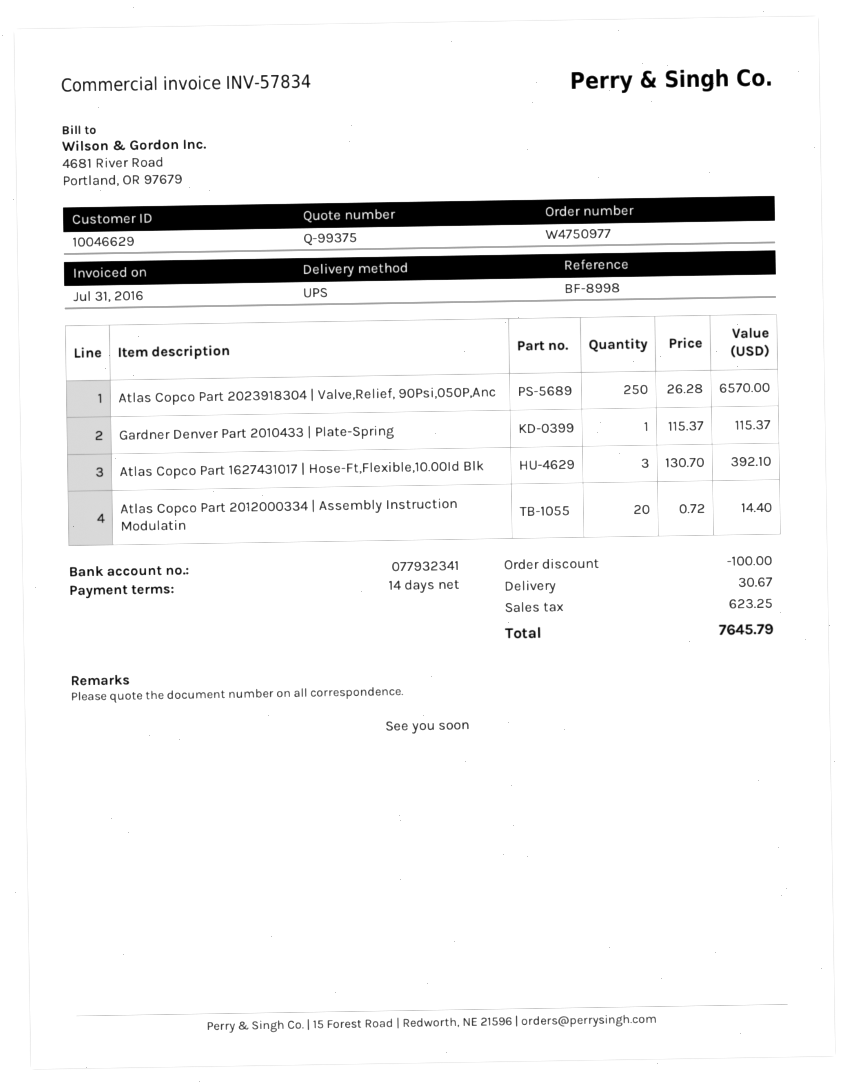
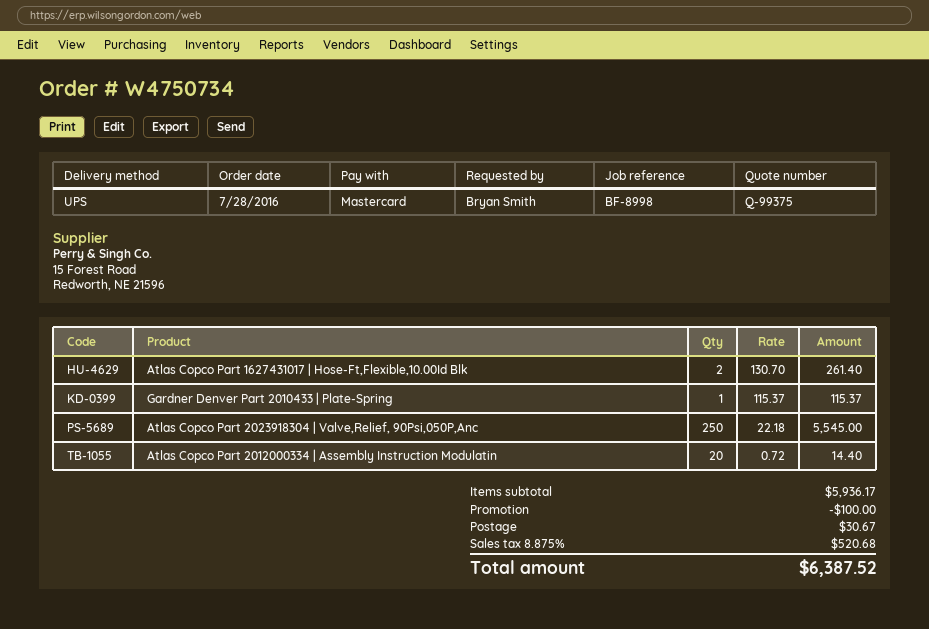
order number: W4750977 -> W4750734
Atlas Copco Part 2023918304 | Valve,Relief, 90Psi,050P,Anc: 250 x 26.28 = 6570.00 -> 250 x 22.18 = 5545.00
Atlas Copco Part 1627431017 | Hose-Ft,Flexible,10.00Id Blk: 3 x 130.70 = 392.10 -> 2 x 130.70 = 261.40
tax: 623.25 -> 520.68
total: 7645.79 -> 6387.52

